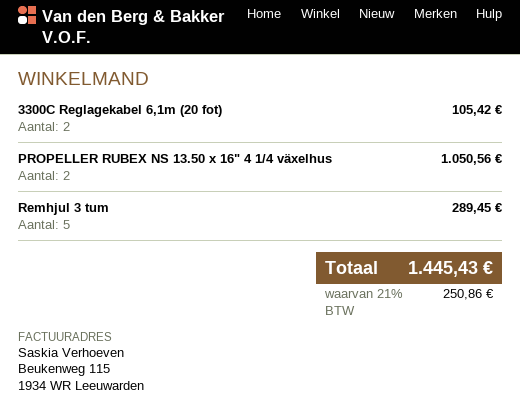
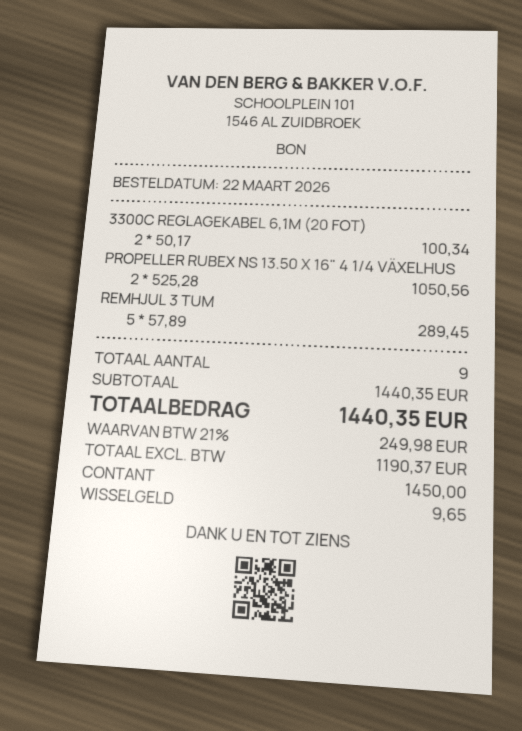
3300C Reglagekabel 6,1m (20 fot): 2 for 105.42 -> 2 for 100.34
tax: 21% = 250.86 -> 21% = 249.98
total: 1445.43 -> 1440.35

